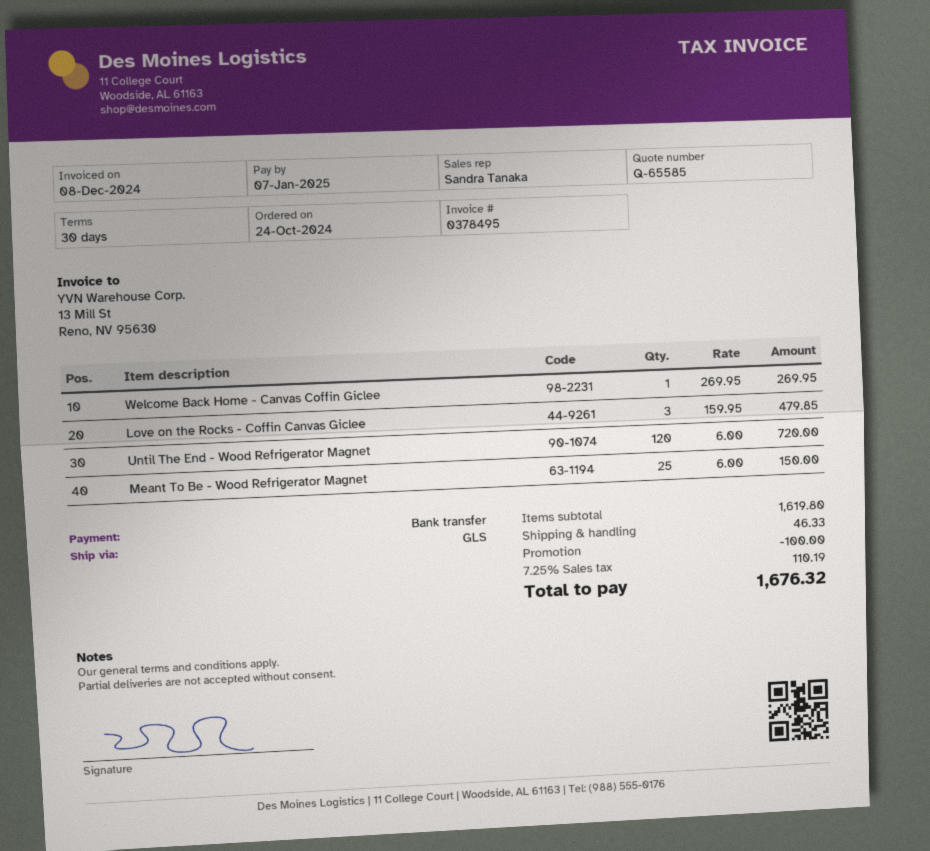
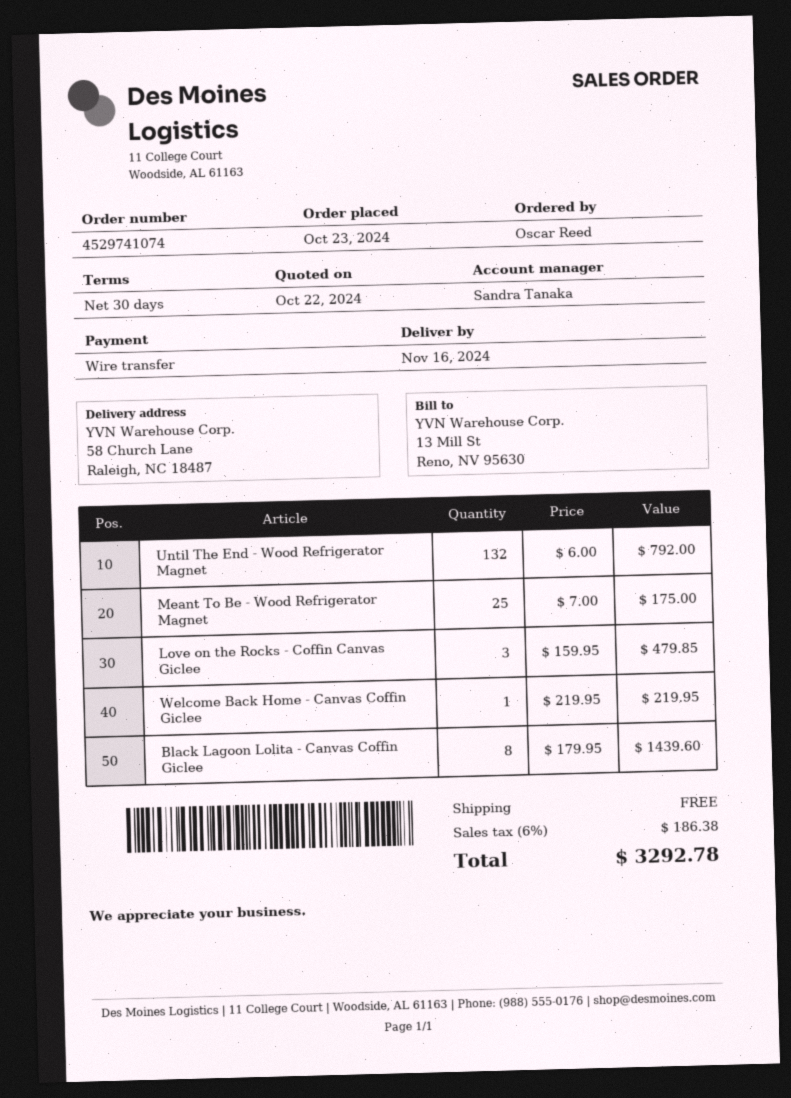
order date: 2024-10-24 -> 2024-10-23
Welcome Back Home - Canvas Coffin Giclee: 1 x 269.95 = 269.95 -> 1 x 219.95 = 219.95
Until The End - Wood Refrigerator Magnet: 120 x 6.00 = 720.00 -> 132 x 6.00 = 792.00
Meant To Be - Wood Refrigerator Magnet: 25 x 6.00 = 150.00 -> 25 x 7.00 = 175.00
Black Lagoon Lolita - Canvas Coffin Giclee: none -> 8 x 179.95 = 1439.60
discount: 100.00 -> none
shipping: 46.33 -> 0.00
tax: 7.25% = 110.19 -> 6% = 186.38
total: 1676.32 -> 3292.78

